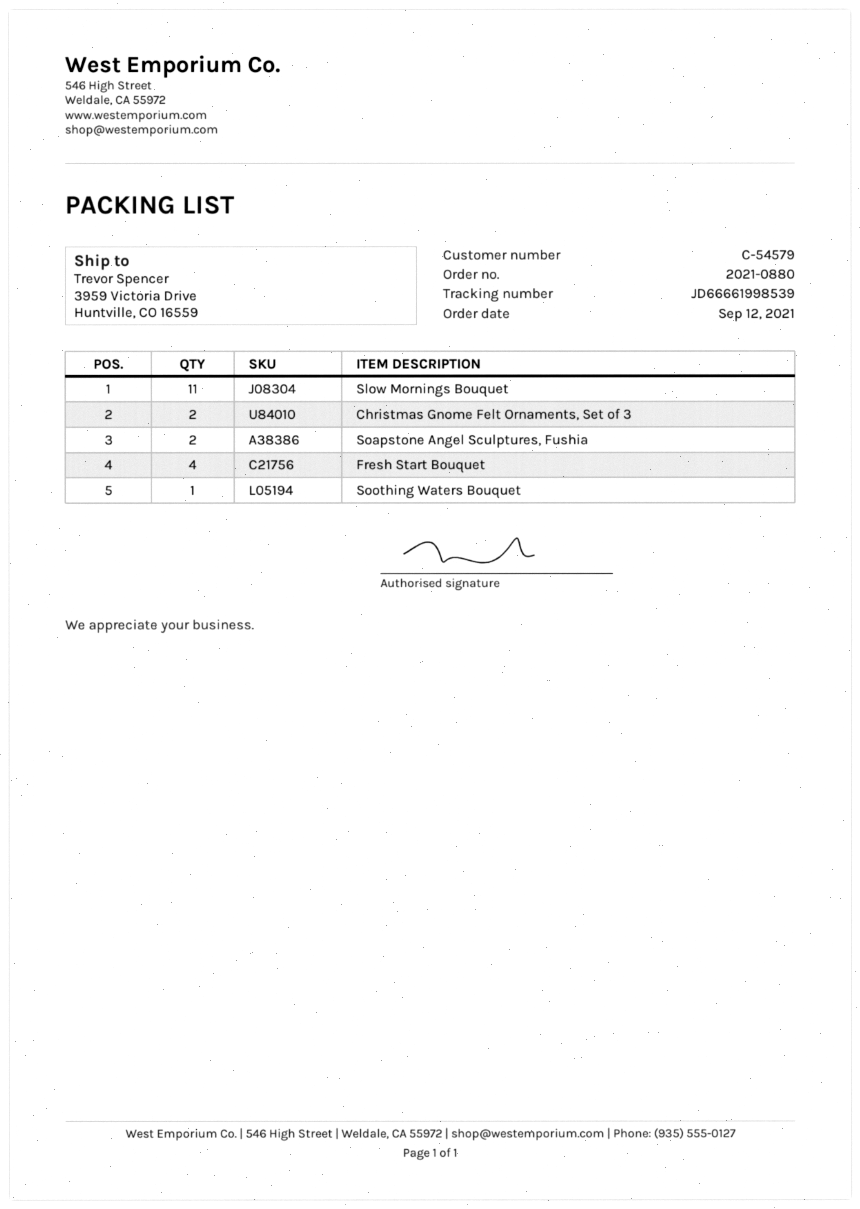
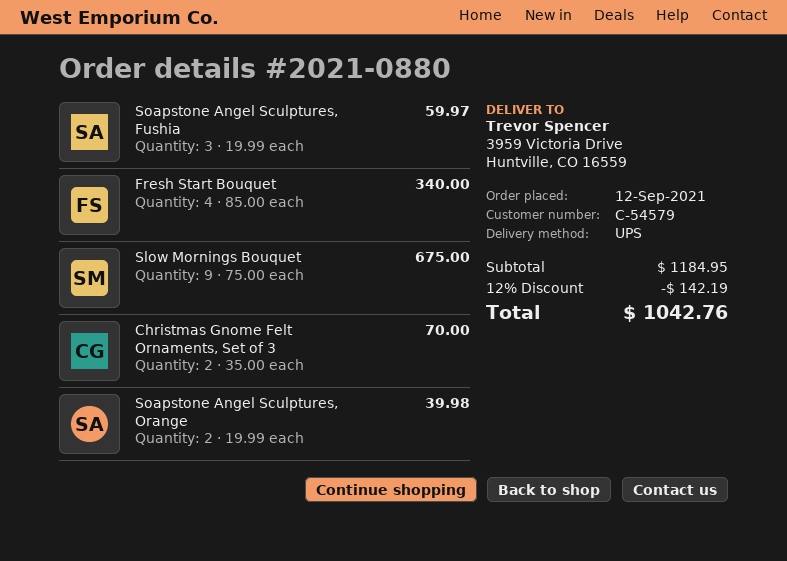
Slow Mornings Bouquet: 11 -> 9
Soapstone Angel Sculptures, Fushia: 2 -> 3
Soothing Waters Bouquet: 1 -> none
Soapstone Angel Sculptures, Orange: none -> 2

